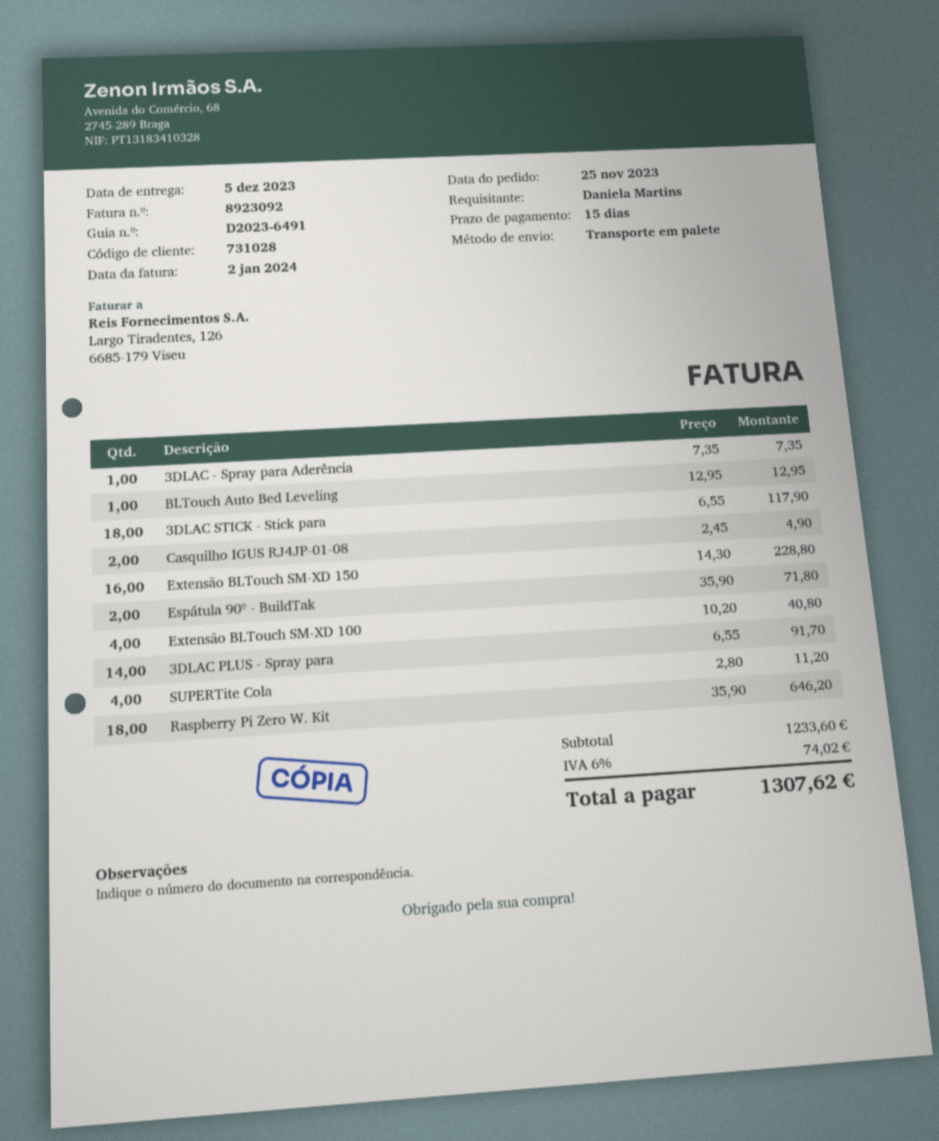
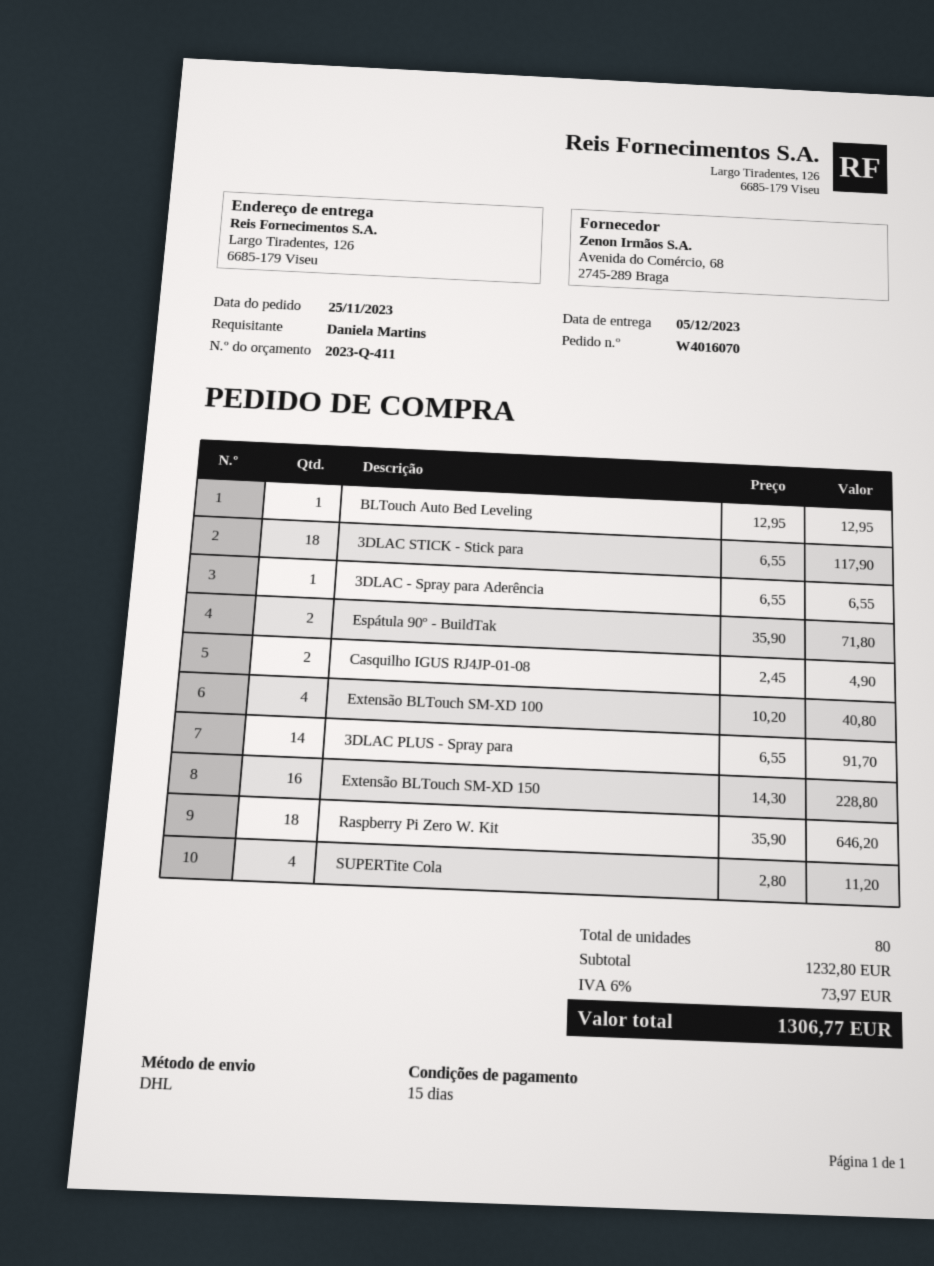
shipping method: pallet freight -> DHL
3DLAC - Spray para Aderência: 1 x 7.35 = 7.35 -> 1 x 6.55 = 6.55
subtotal: 1233.60 -> 1232.80
tax: 6% = 74.02 -> 6% = 73.97
total: 1307.62 -> 1306.77

